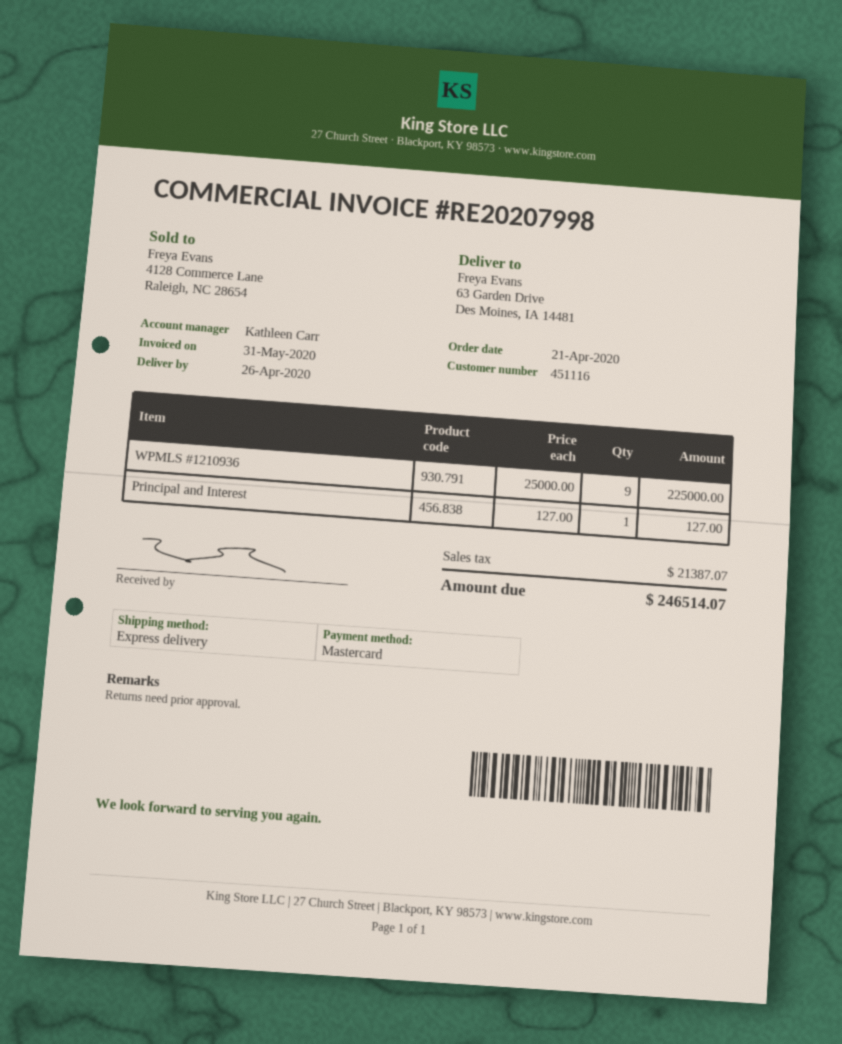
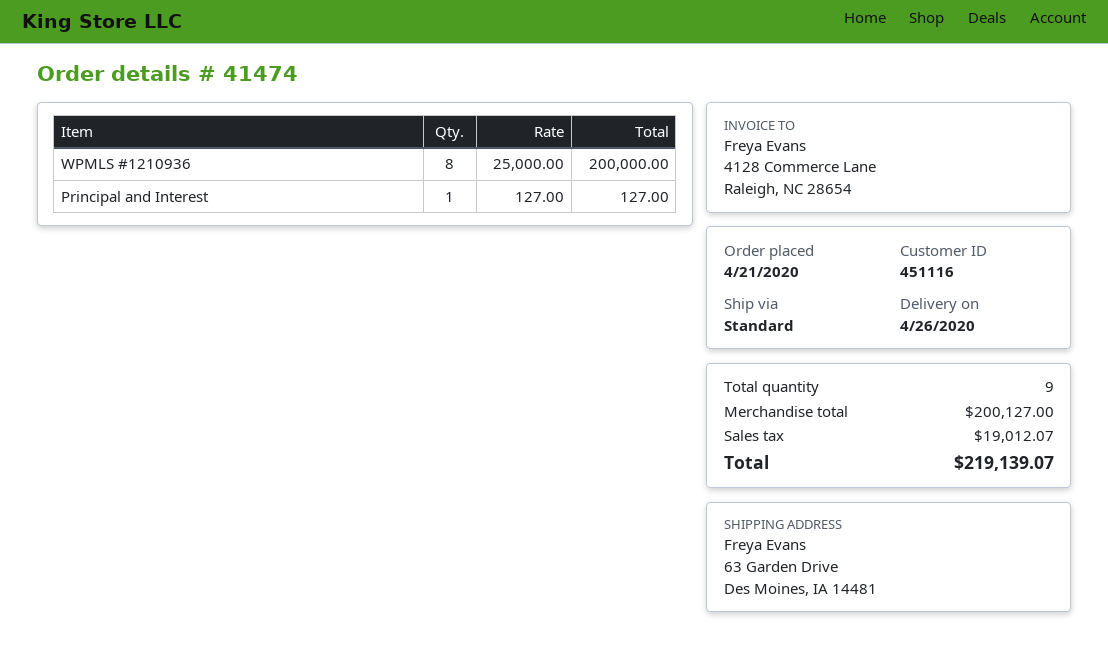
shipping method: express -> standard
WPMLS #1210936: 9 x 25000.00 = 225000.00 -> 8 x 25000.00 = 200000.00
tax: 21387.07 -> 19012.07
total: 246514.07 -> 219139.07

